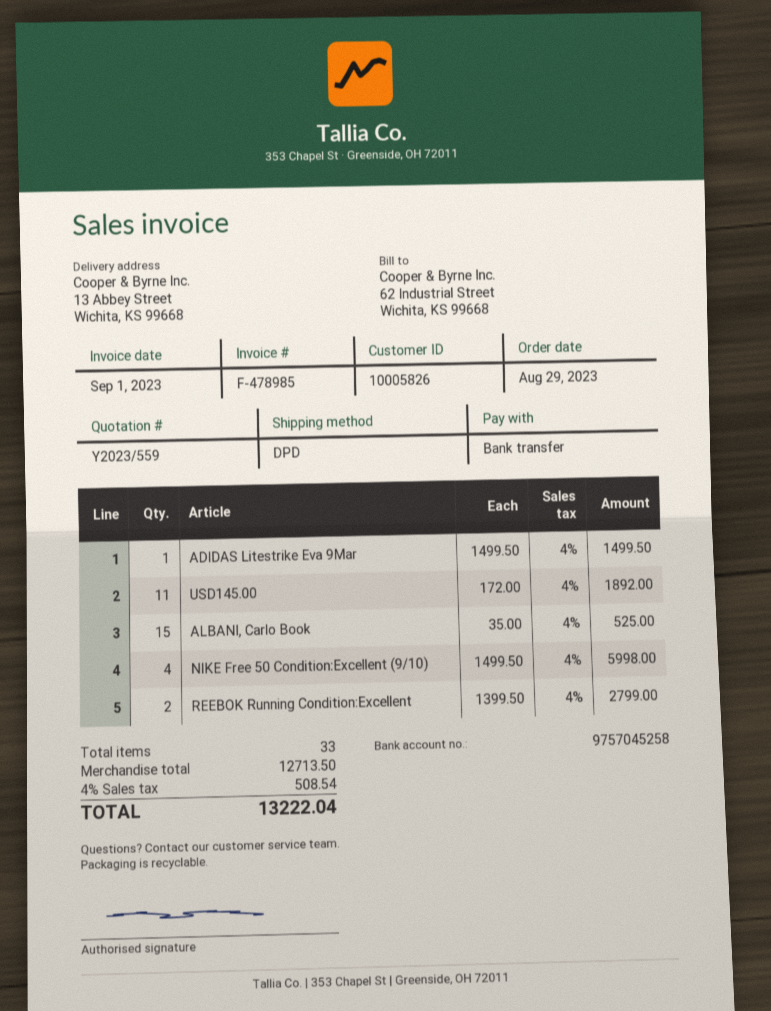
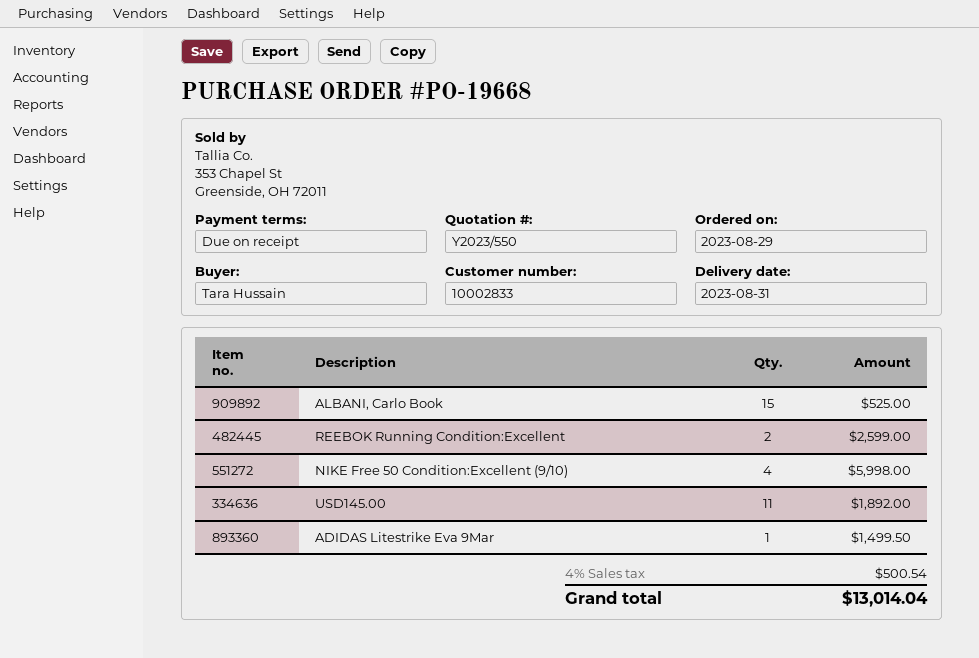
quote number: Y2023/559 -> Y2023/550
customer number: 10005826 -> 10002833
REEBOK Running Condition:Excellent: 2 for 2799.00 -> 2 for 2599.00
tax: 4% = 508.54 -> 4% = 500.54
total: 13222.04 -> 13014.04

